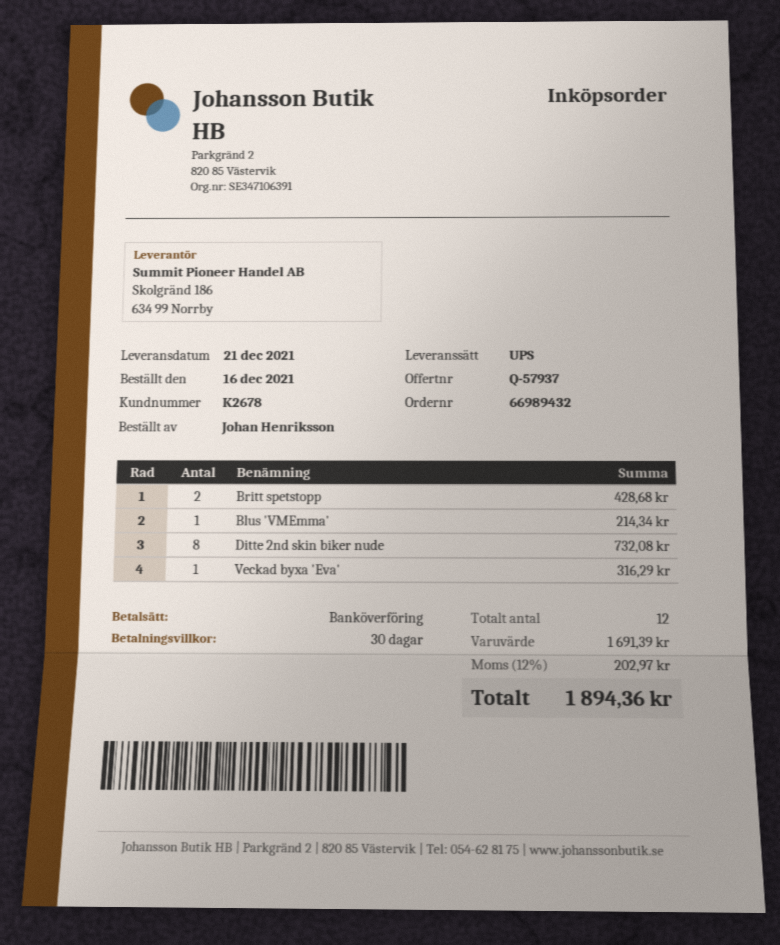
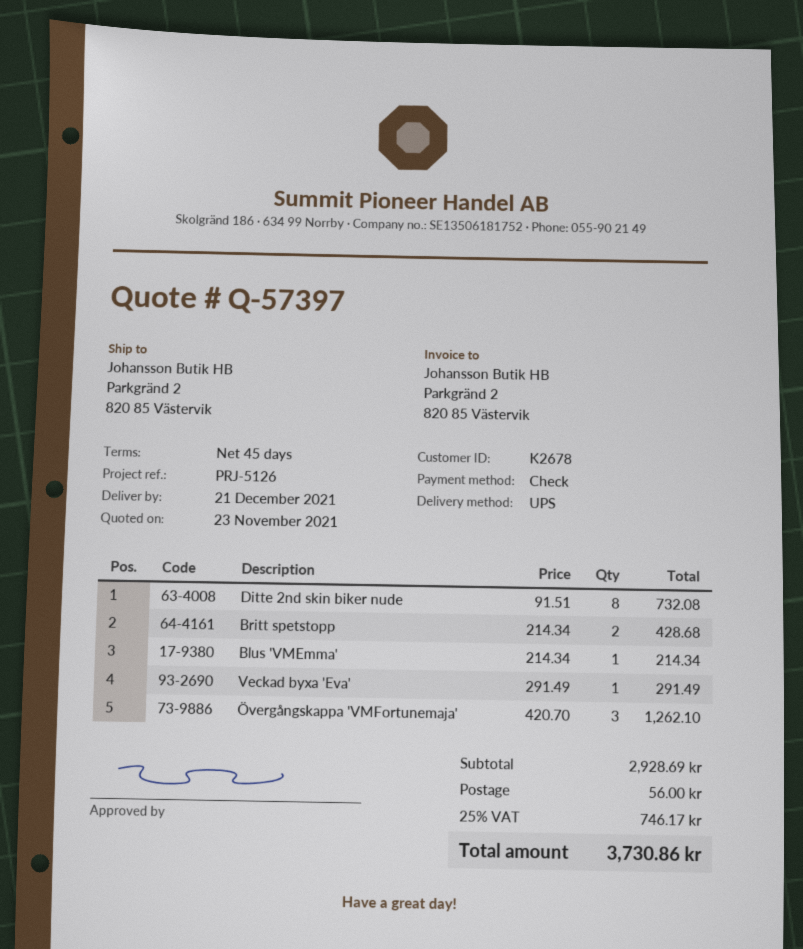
quote number: Q-57937 -> Q-57397
payment terms: 30 days -> 45 days
payment method: bank transfer -> cheque
Veckad byxa 'Eva': 1 for 316.29 -> 1 for 291.49
Övergångskappa 'VMFortunemaja': none -> 3 for 1262.10
subtotal: 1691.39 -> 2928.69
shipping: none -> 56.00
tax: 12% = 202.97 -> 25% = 746.17
total: 1894.36 -> 3730.86

